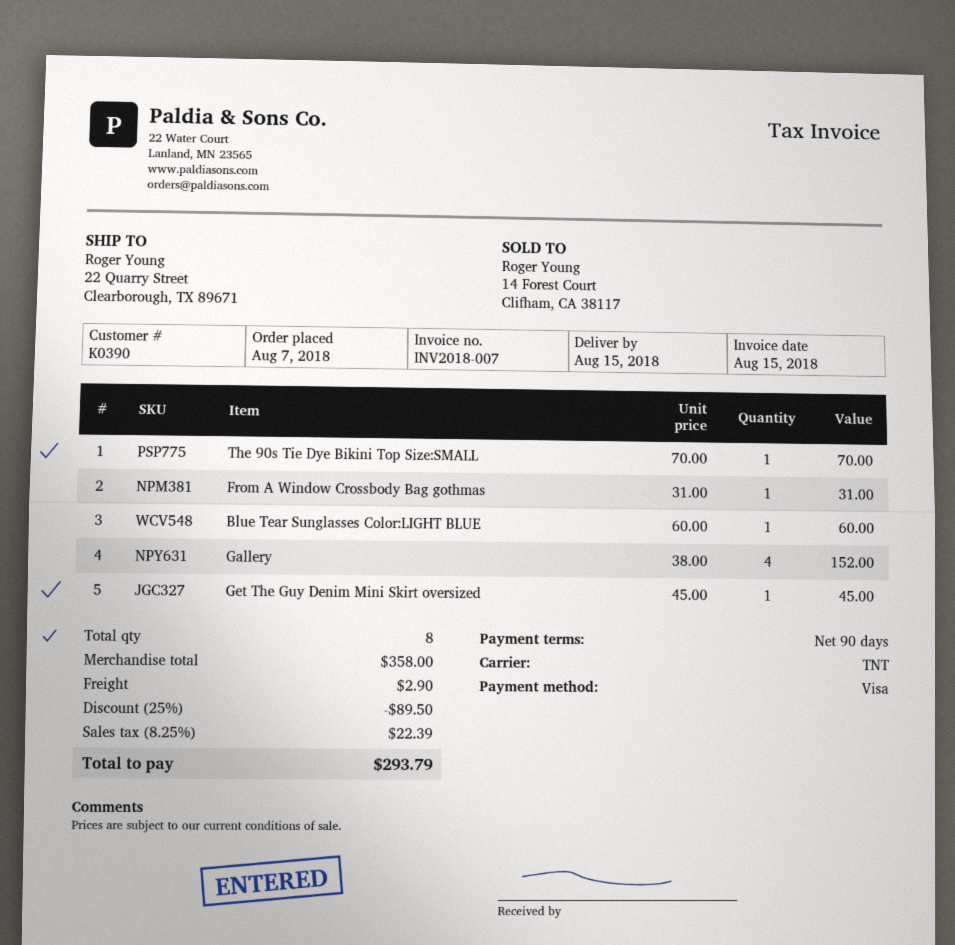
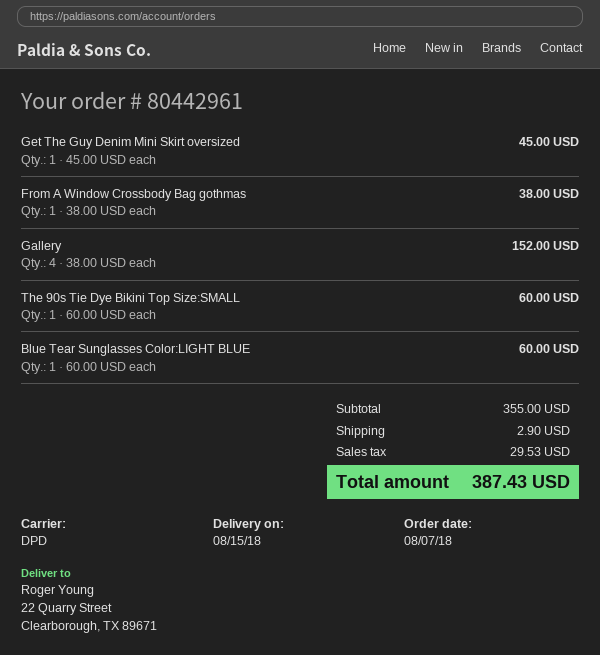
shipping method: TNT -> DPD
The 90s Tie Dye Bikini Top Size:SMALL: 1 x 70.00 = 70.00 -> 1 x 60.00 = 60.00
From A Window Crossbody Bag gothmas: 1 x 31.00 = 31.00 -> 1 x 38.00 = 38.00
subtotal: 358.00 -> 355.00
discount: 25% = 89.50 -> none
tax: 22.39 -> 29.53
total: 293.79 -> 387.43

